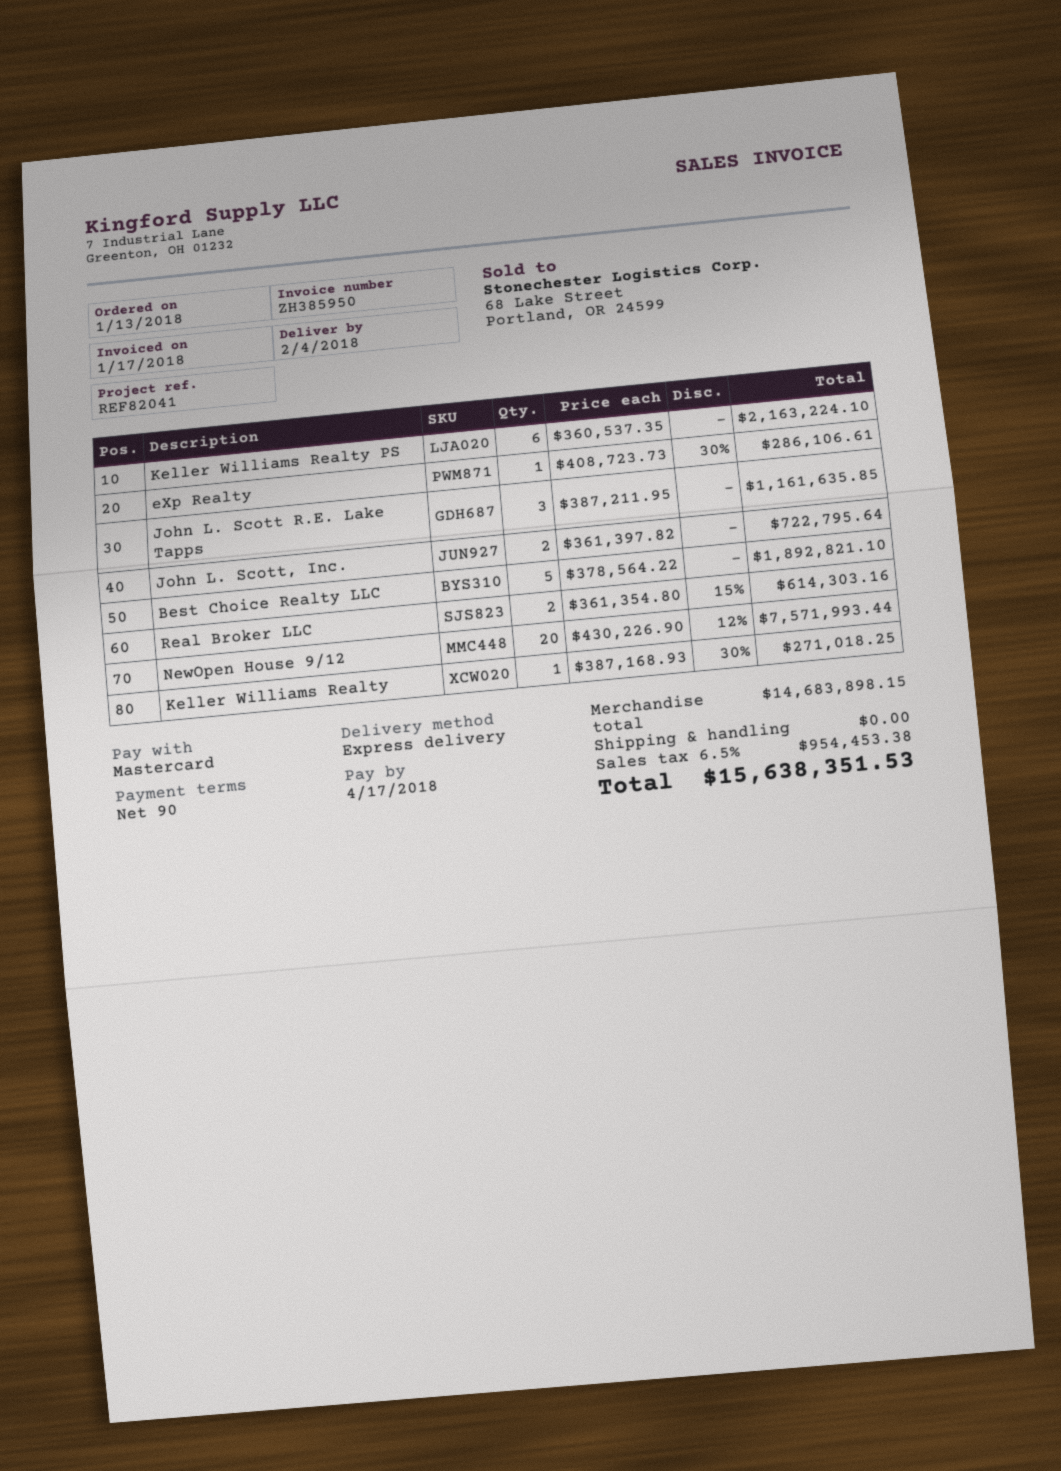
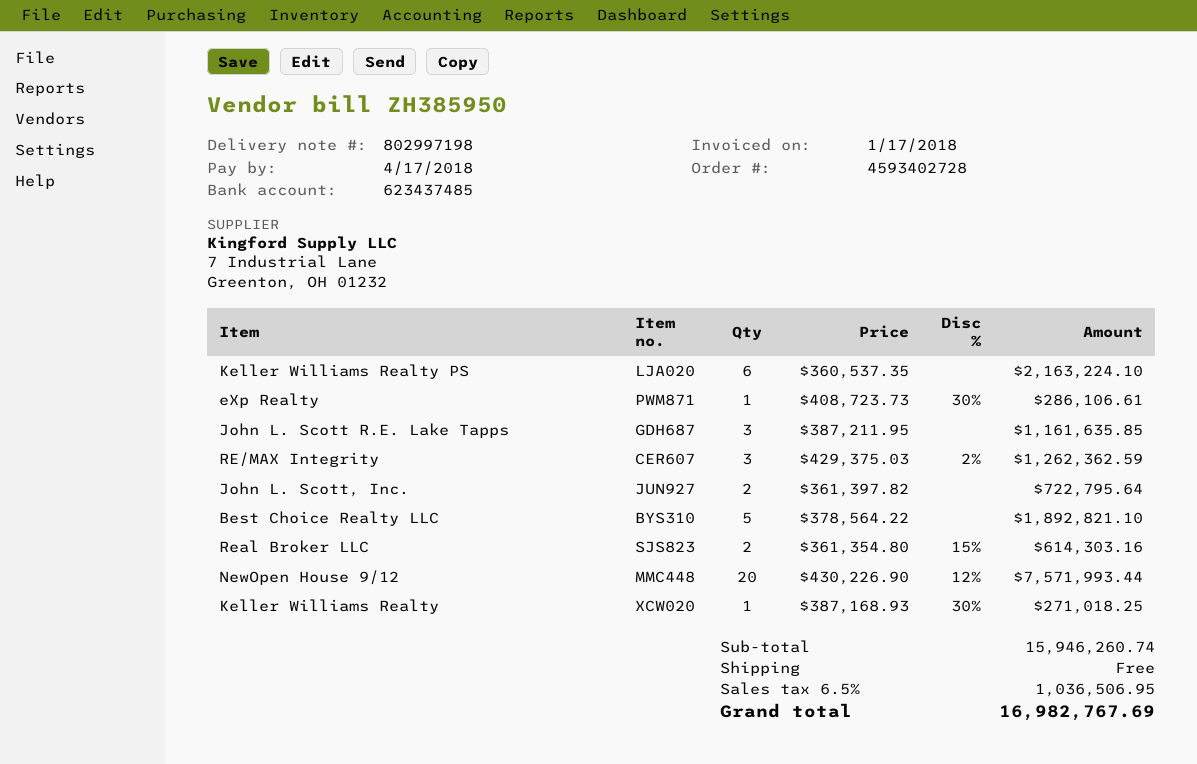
RE/MAX Integrity: none -> 3 x 429375.03 - 2% = 1262362.59
subtotal: 14683898.15 -> 15946260.74
tax: 6.5% = 954453.38 -> 6.5% = 1036506.95
total: 15638351.53 -> 16982767.69

